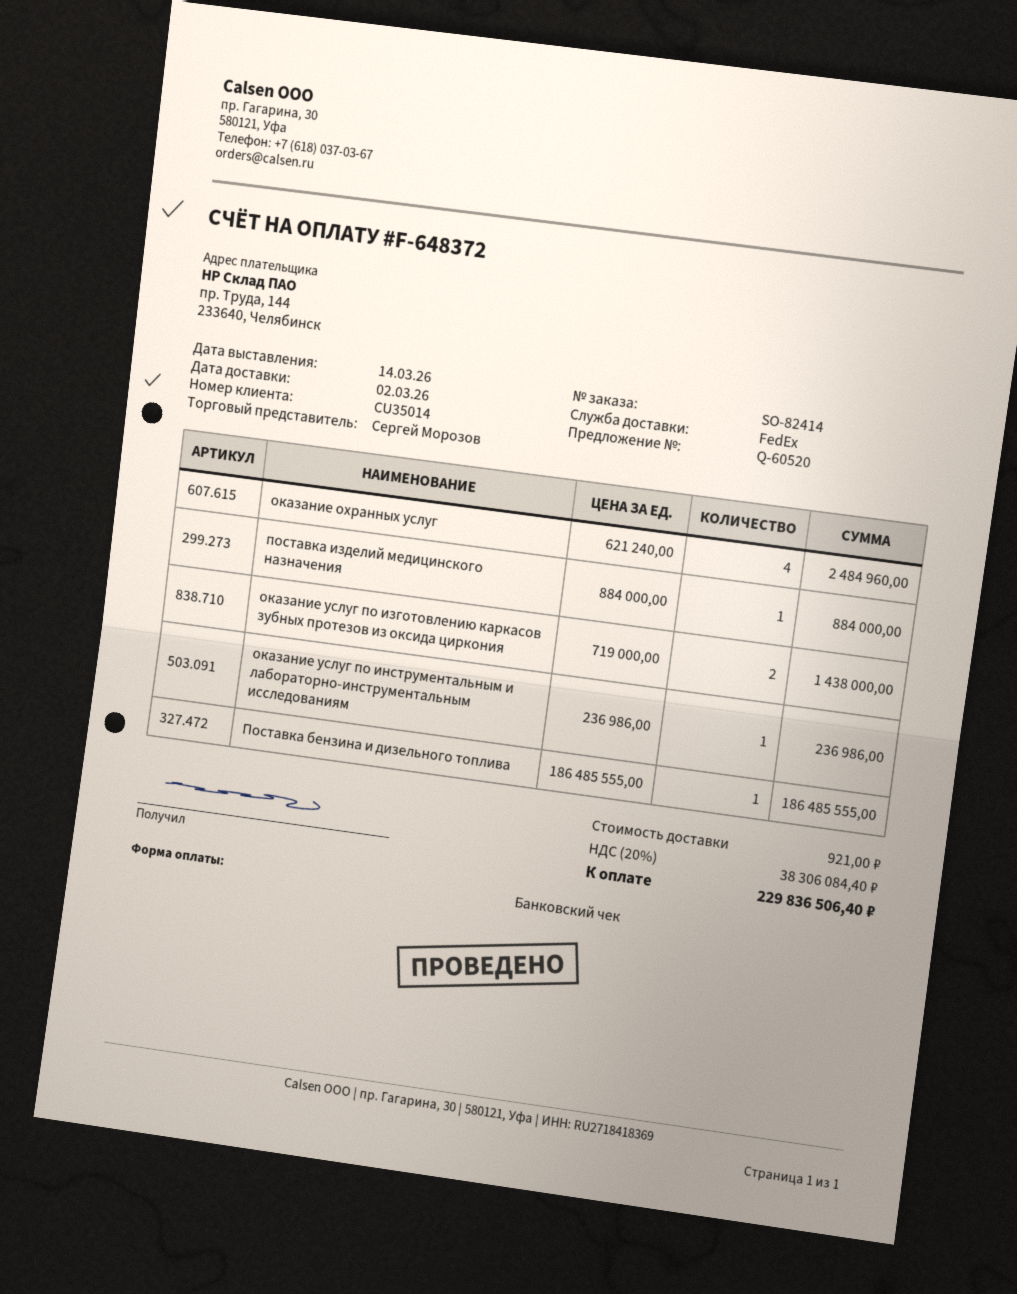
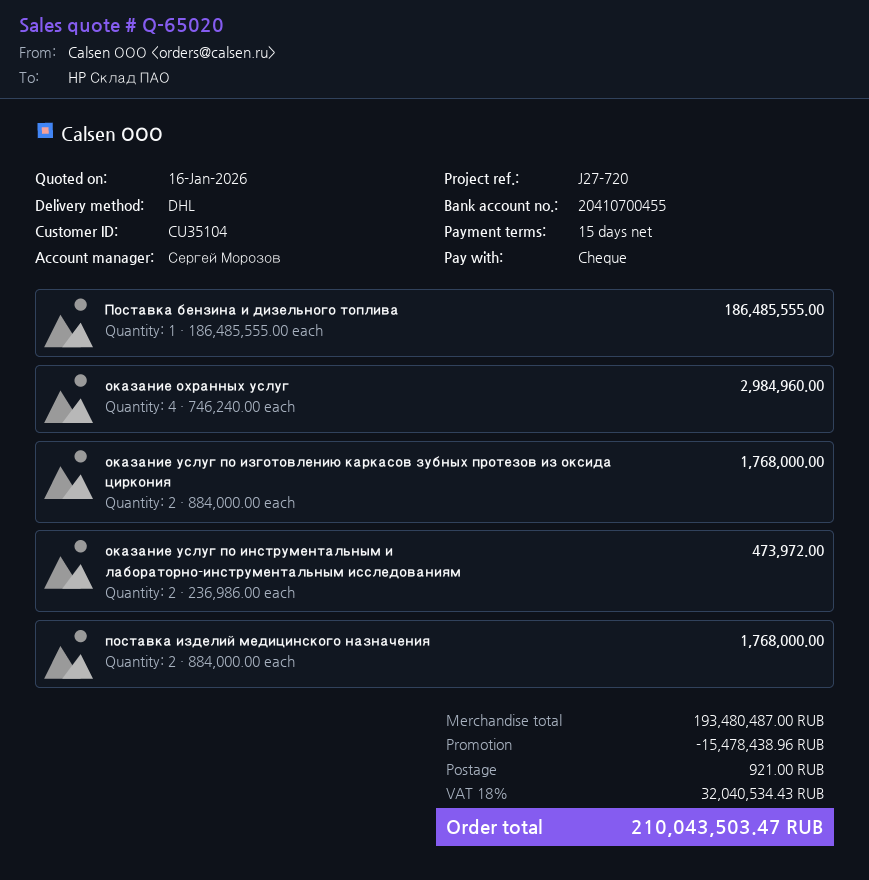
quote number: Q-60520 -> Q-65020
customer number: CU35014 -> CU35104
shipping method: FedEx -> DHL
оказание охранных услуг: 4 x 621240.00 = 2484960.00 -> 4 x 746240.00 = 2984960.00
поставка изделий медицинского назначения: 1 x 884000.00 = 884000.00 -> 2 x 884000.00 = 1768000.00
оказание услуг по изготовлению каркасов зубных протезов из оксида циркония: 2 x 719000.00 = 1438000.00 -> 2 x 884000.00 = 1768000.00
оказание услуг по инструментальным и лабораторно-инструментальным исследованиям: 1 x 236986.00 = 236986.00 -> 2 x 236986.00 = 473972.00
discount: none -> 15478438.96
tax: 20% = 38306084.40 -> 18% = 32040534.43
total: 229836506.40 -> 210043503.47

